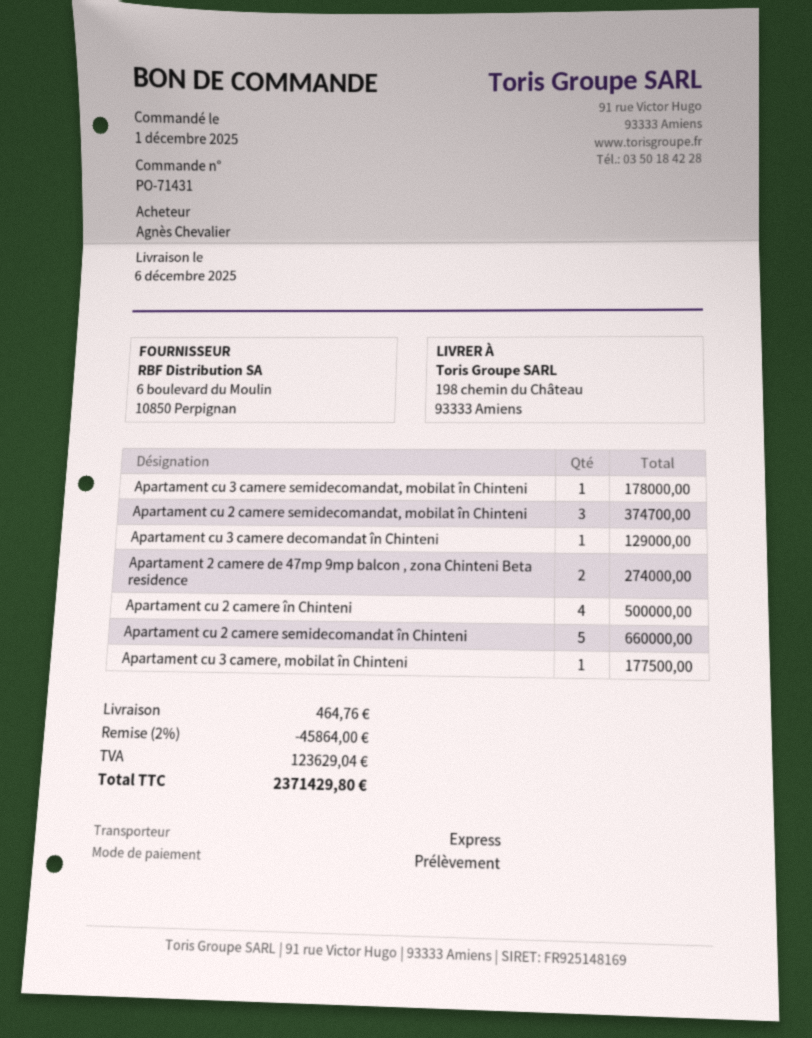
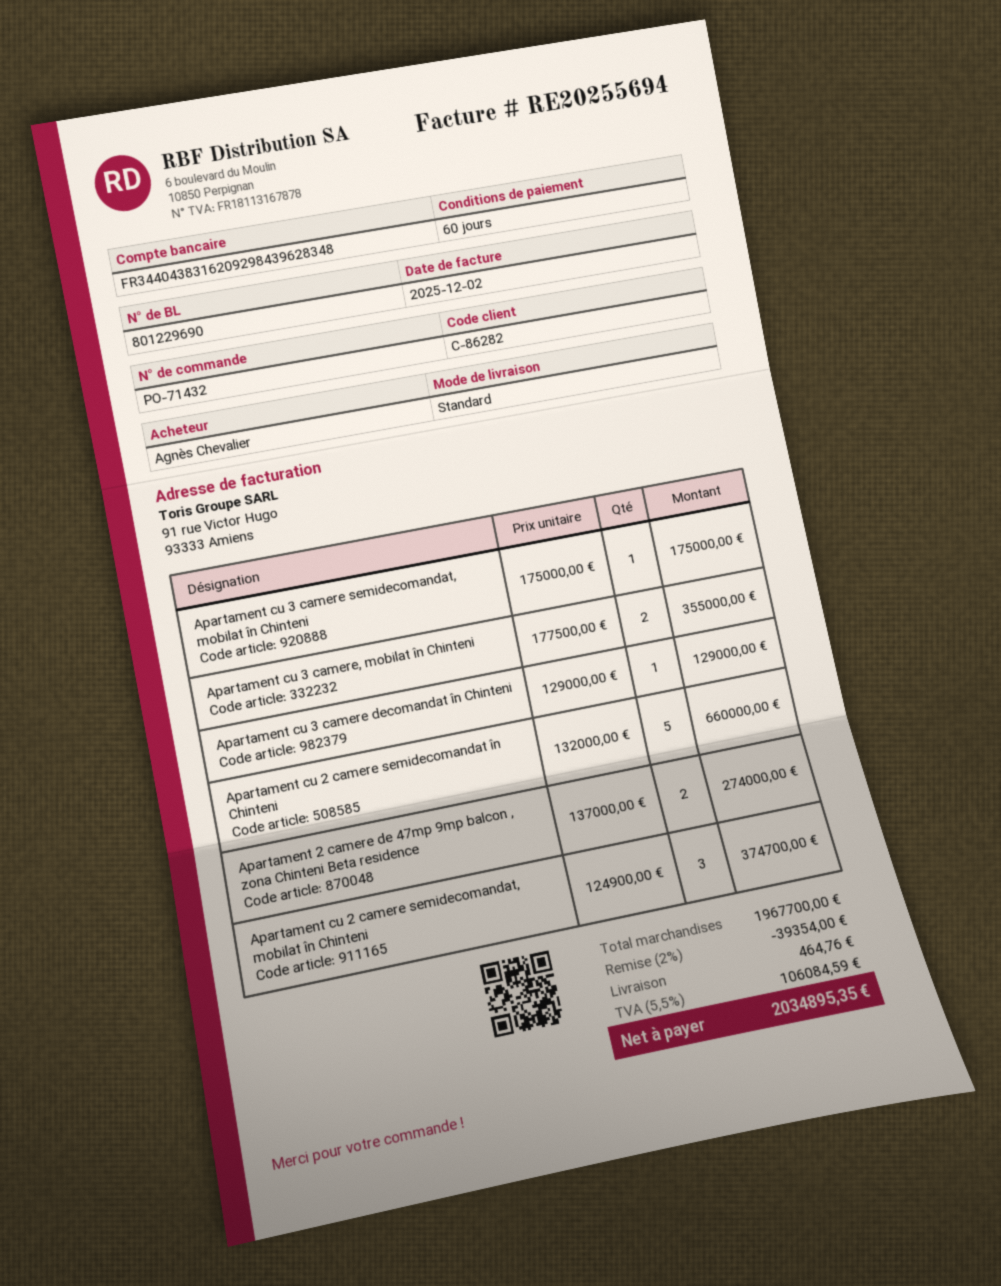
order number: PO-71431 -> PO-71432
shipping method: express -> standard
Apartament cu 3 camere semidecomandat, mobilat în Chinteni: 1 for 178000.00 -> 1 for 175000.00
Apartament cu 2 camere în Chinteni: 4 for 500000.00 -> none
Apartament cu 3 camere, mobilat în Chinteni: 1 for 177500.00 -> 2 for 355000.00
discount: 2% = 45864.00 -> 2% = 39354.00
tax: 123629.04 -> 106084.59
total: 2371429.80 -> 2034895.35

